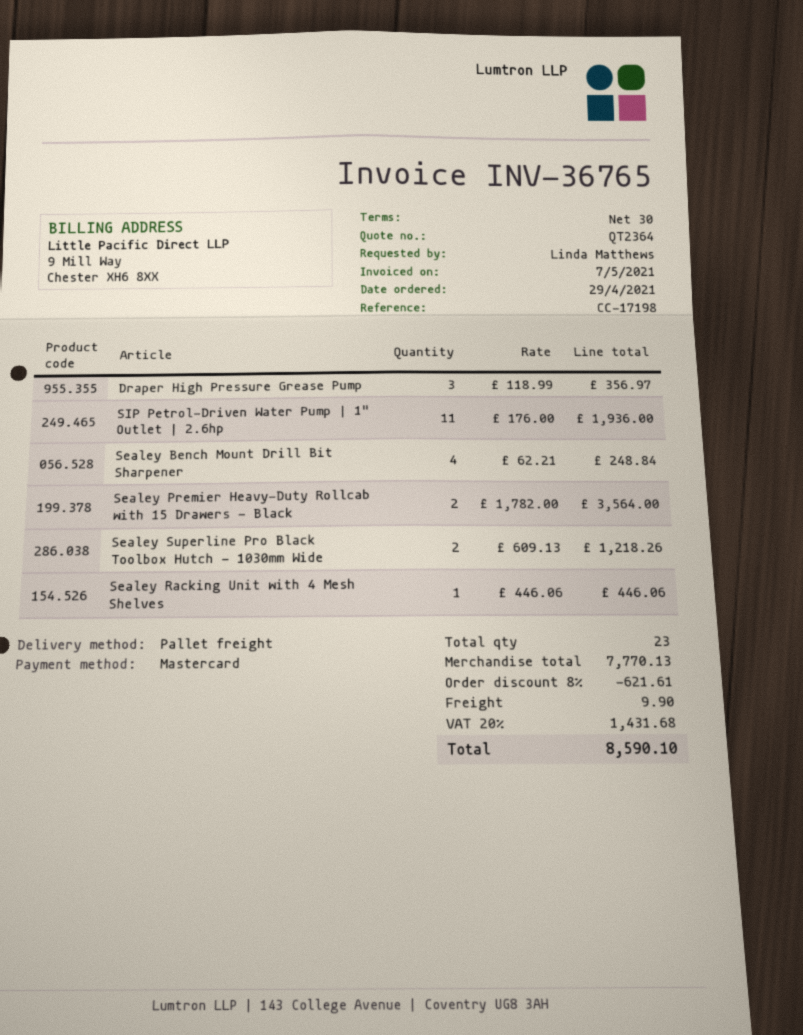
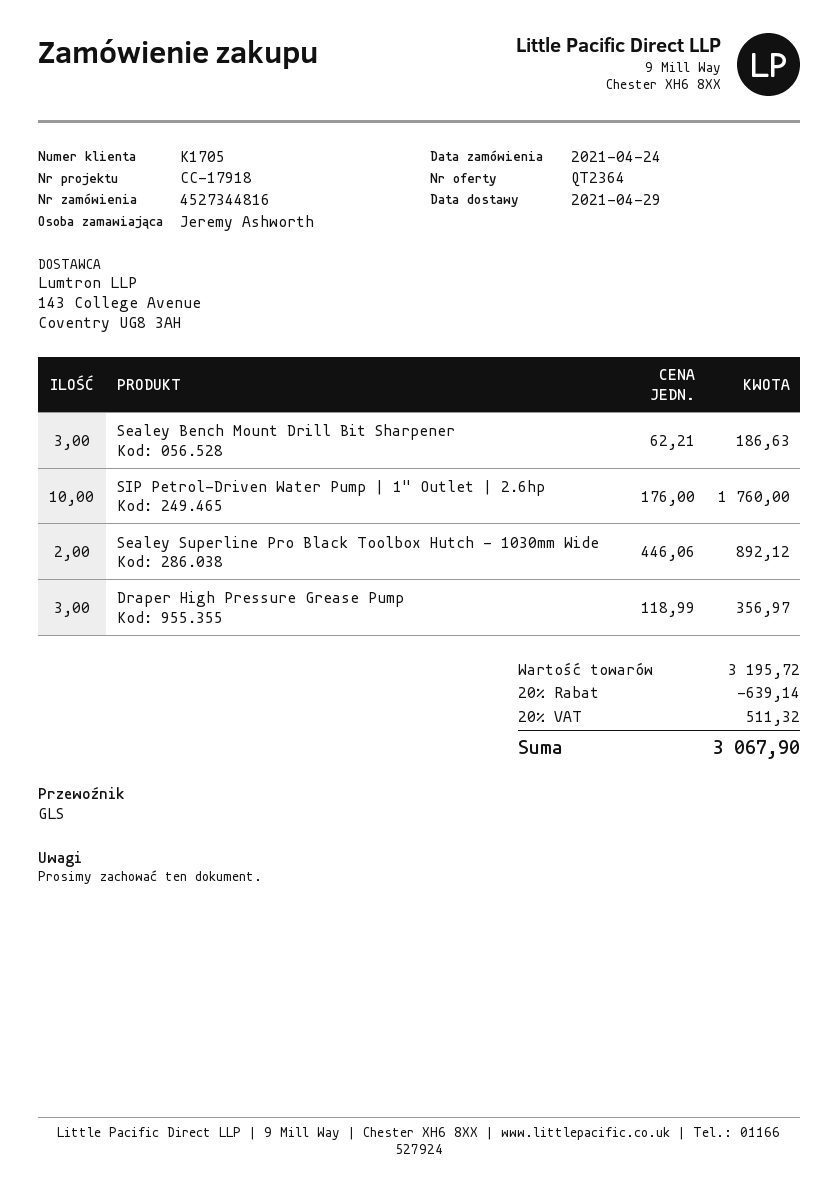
order date: 2021-04-29 -> 2021-04-24
reference: CC-17198 -> CC-17918
ordered by: Linda Matthews -> Jeremy Ashworth
shipping method: pallet freight -> GLS
SIP Petrol-Driven Water Pump | 1" Outlet | 2.6hp: 11 x 176.00 = 1936.00 -> 10 x 176.00 = 1760.00
Sealey Bench Mount Drill Bit Sharpener: 4 x 62.21 = 248.84 -> 3 x 62.21 = 186.63
Sealey Premier Heavy-Duty Rollcab with 15 Drawers - Black: 2 x 1782.00 = 3564.00 -> none
Sealey Superline Pro Black Toolbox Hutch - 1030mm Wide: 2 x 609.13 = 1218.26 -> 2 x 446.06 = 892.12
Sealey Racking Unit with 4 Mesh Shelves: 1 x 446.06 = 446.06 -> none
subtotal: 7770.13 -> 3195.72
discount: 8% = 621.61 -> 20% = 639.14
shipping: 9.90 -> none
tax: 20% = 1431.68 -> 20% = 511.32
total: 8590.10 -> 3067.90

